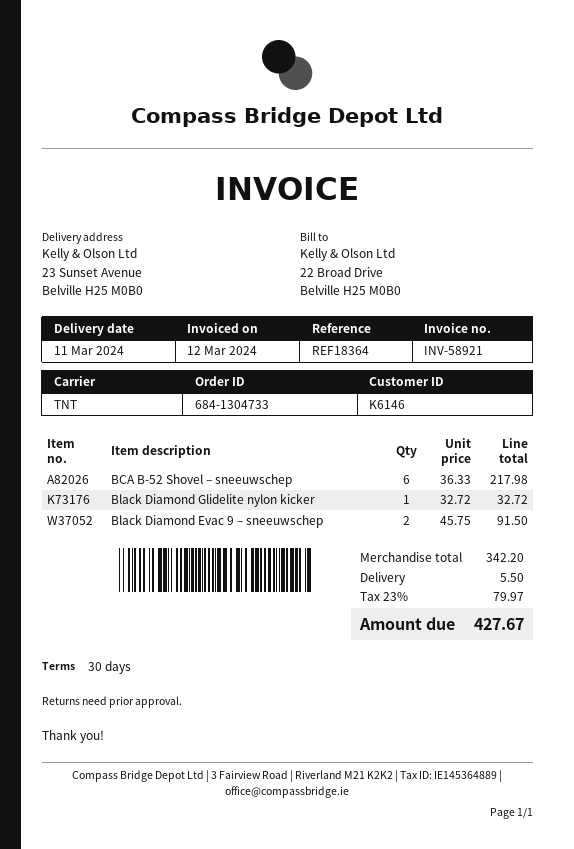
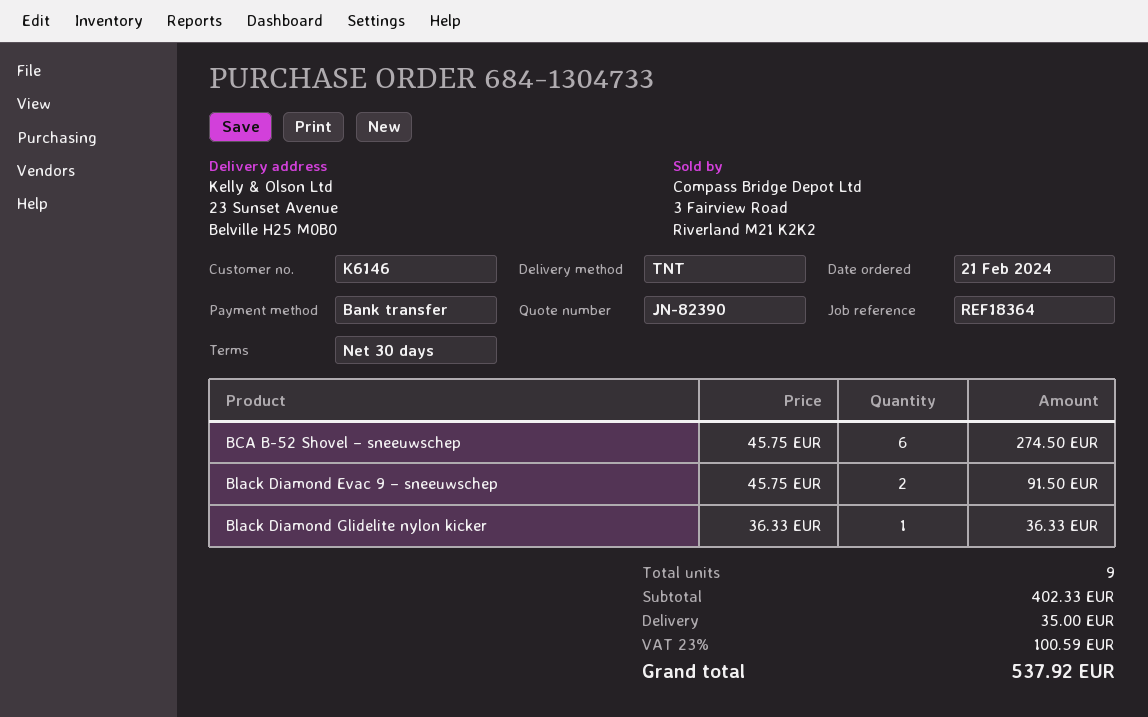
BCA B-52 Shovel – sneeuwschep: 6 x 36.33 = 217.98 -> 6 x 45.75 = 274.50
Black Diamond Glidelite nylon kicker: 1 x 32.72 = 32.72 -> 1 x 36.33 = 36.33
subtotal: 342.20 -> 402.33
shipping: 5.50 -> 35.00
tax: 23% = 79.97 -> 23% = 100.59
total: 427.67 -> 537.92

